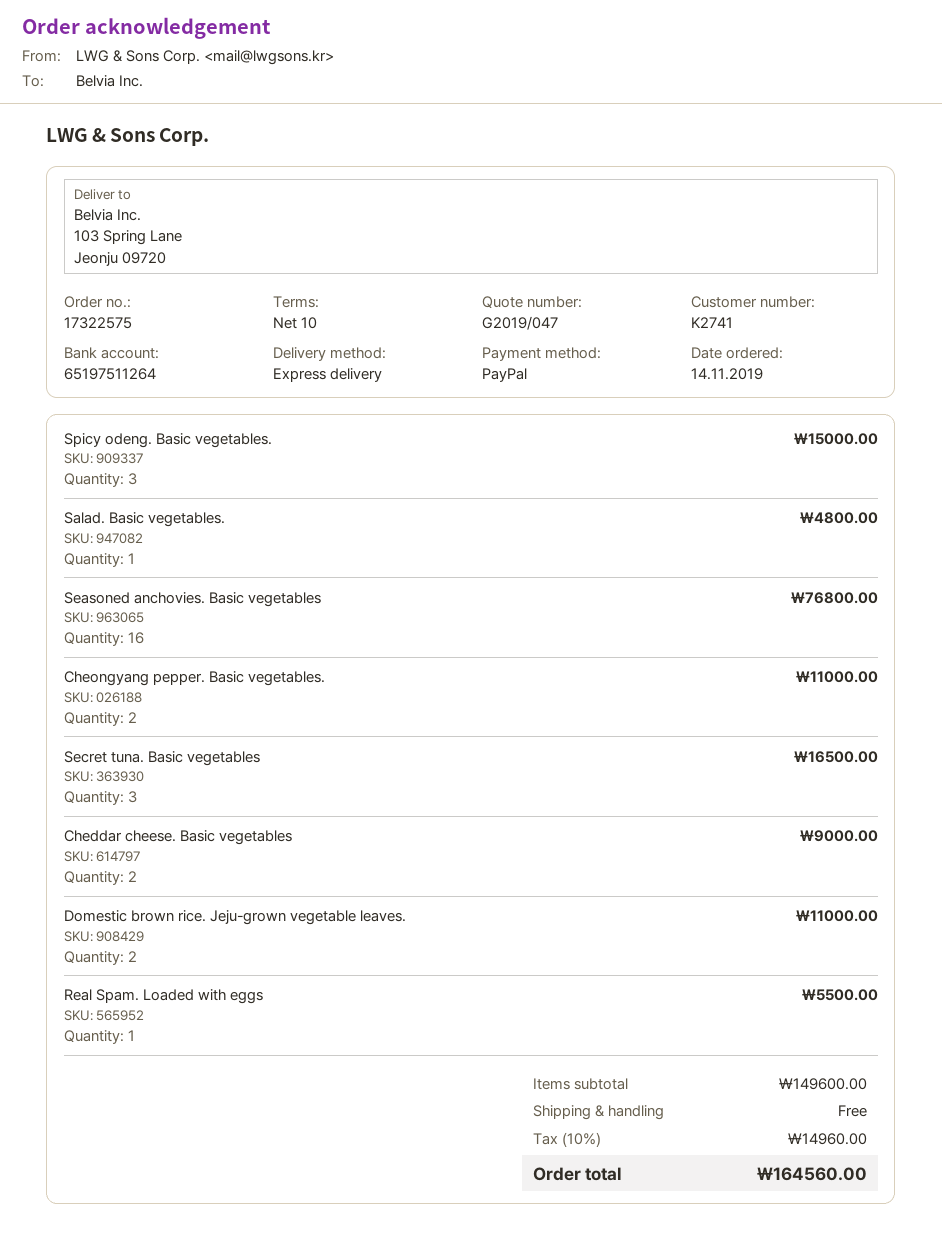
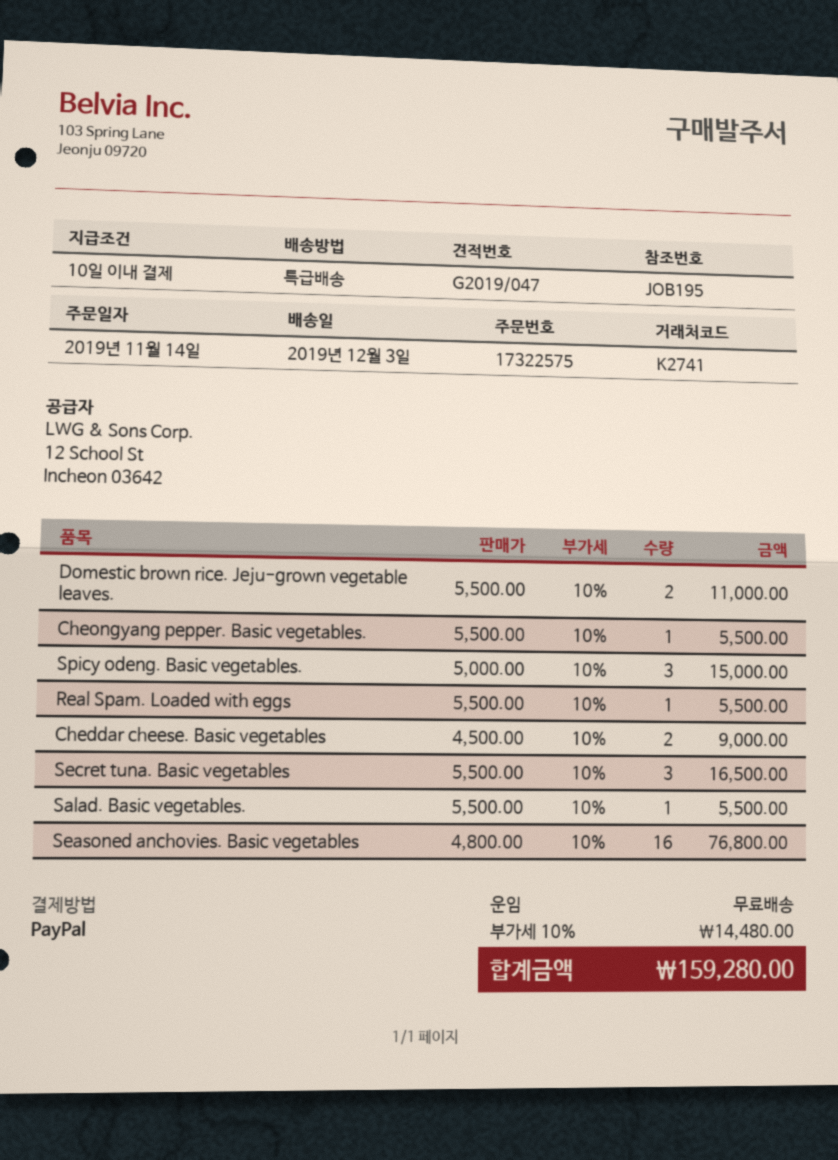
Salad. Basic vegetables.: 1 for 4800.00 -> 1 for 5500.00
Cheongyang pepper. Basic vegetables.: 2 for 11000.00 -> 1 for 5500.00
tax: 10% = 14960.00 -> 10% = 14480.00
total: 164560.00 -> 159280.00

